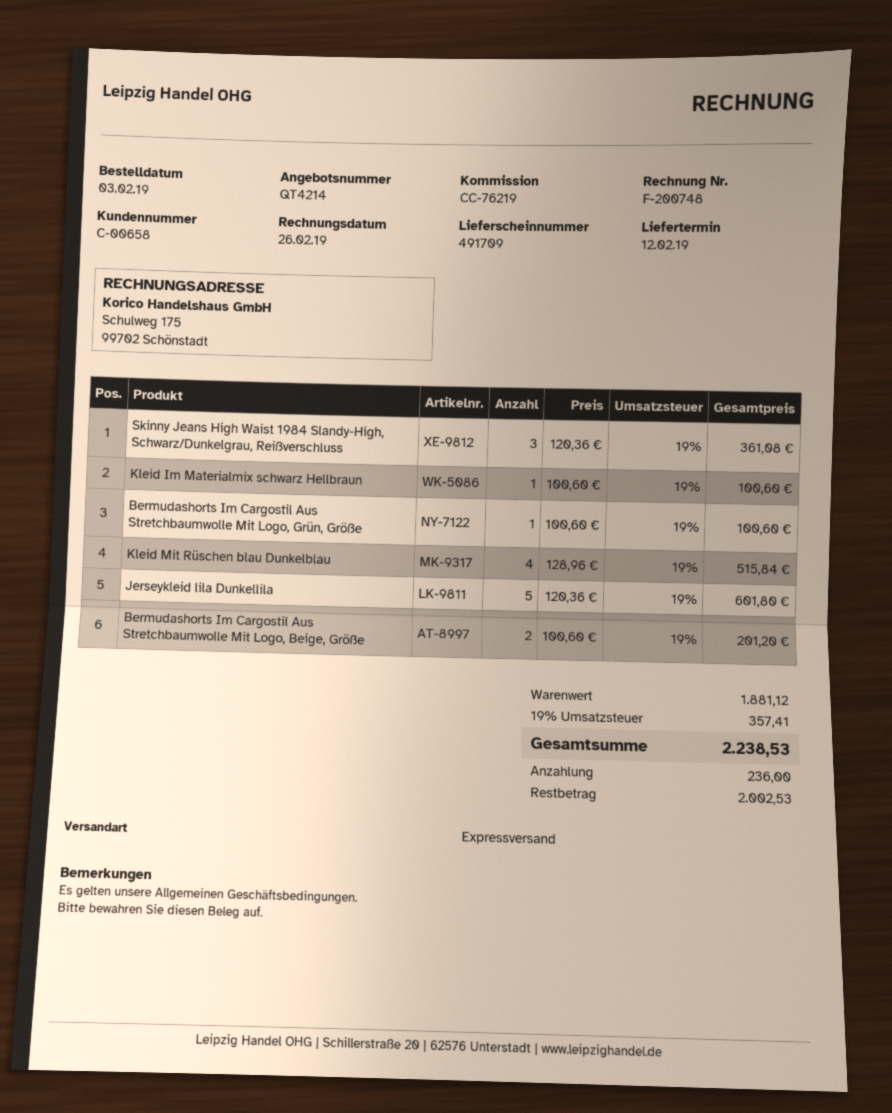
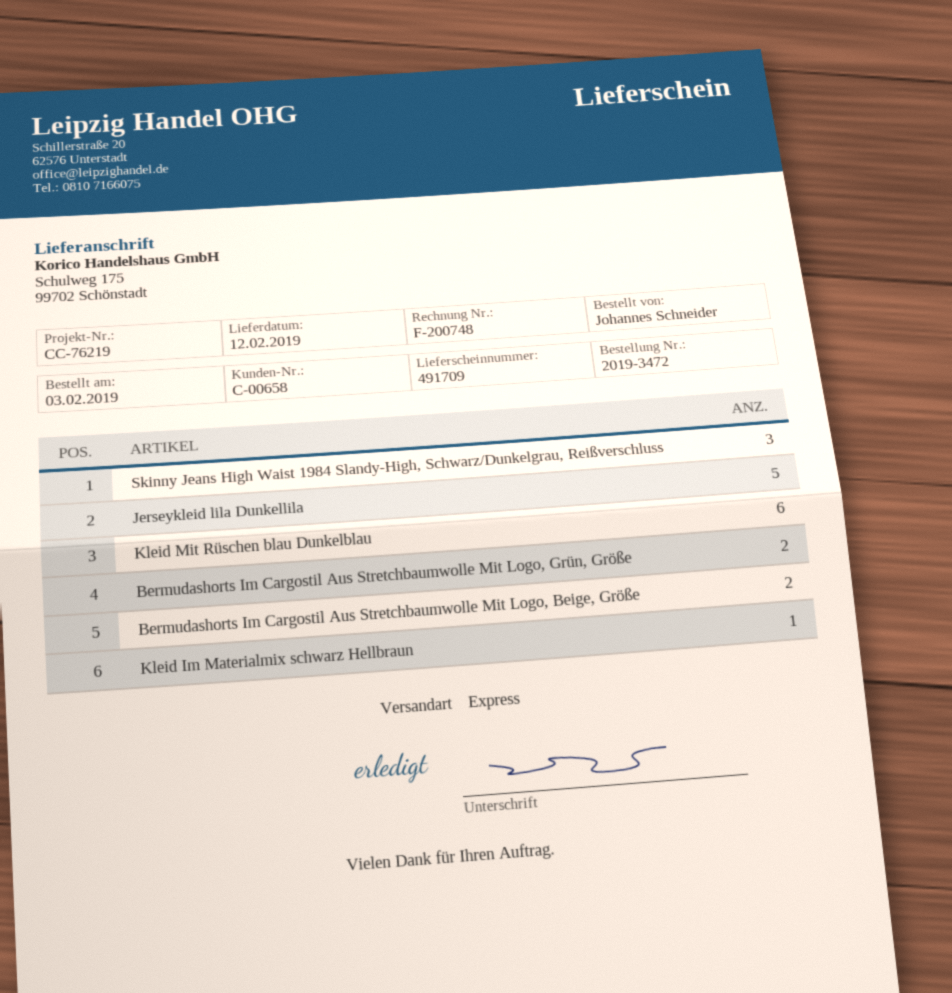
Bermudashorts Im Cargostil Aus Stretchbaumwolle Mit Logo, Grün, Größe: 1 -> 2
Kleid Mit Rüschen blau Dunkelblau: 4 -> 6

